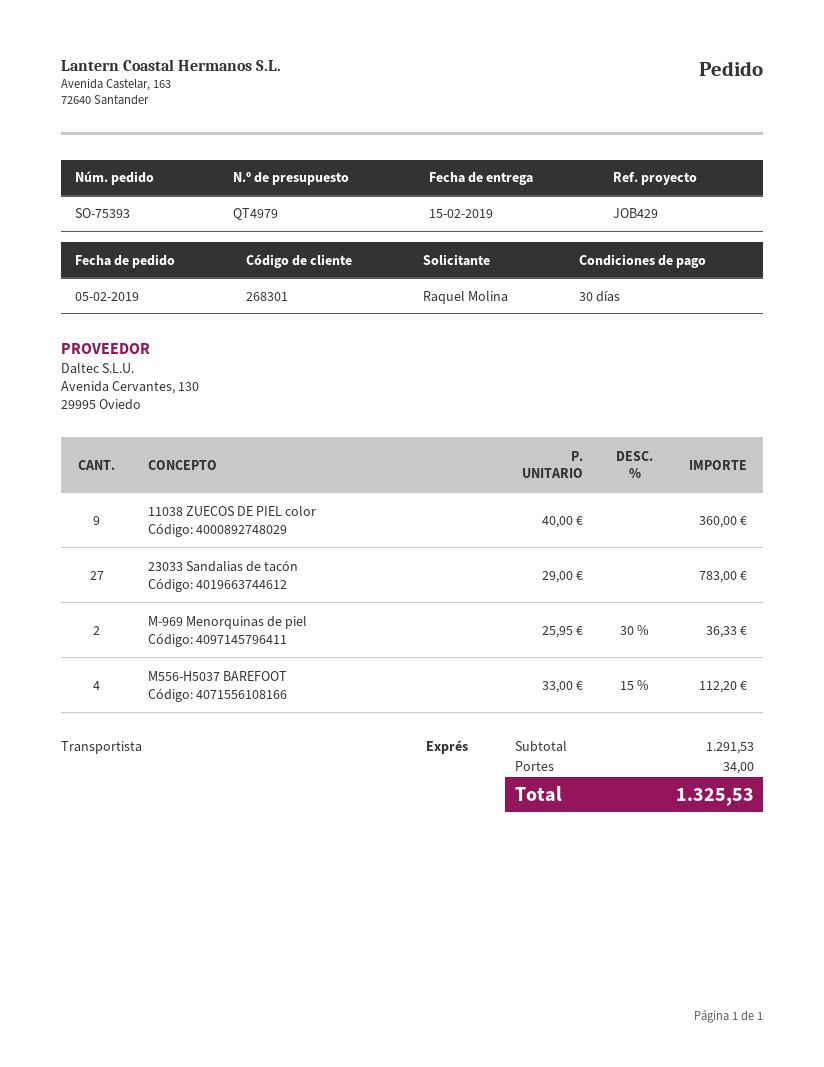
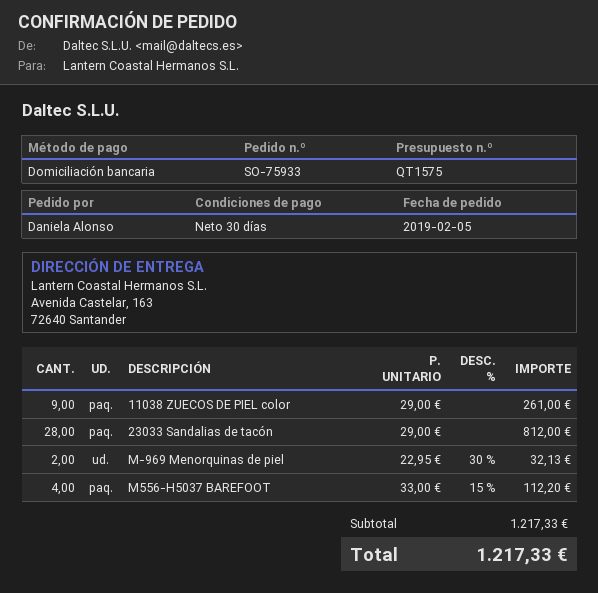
quote number: QT4979 -> QT1575
order number: SO-75393 -> SO-75933
ordered by: Raquel Molina -> Daniela Alonso
11038 ZUECOS DE PIEL color: 9 x 40.00 = 360.00 -> 9 x 29.00 = 261.00
23033 Sandalias de tacón: 27 x 29.00 = 783.00 -> 28 x 29.00 = 812.00
M-969 Menorquinas de piel: 2 x 25.95 - 30% = 36.33 -> 2 x 22.95 - 30% = 32.13
subtotal: 1291.53 -> 1217.33
shipping: 34.00 -> none
total: 1325.53 -> 1217.33

